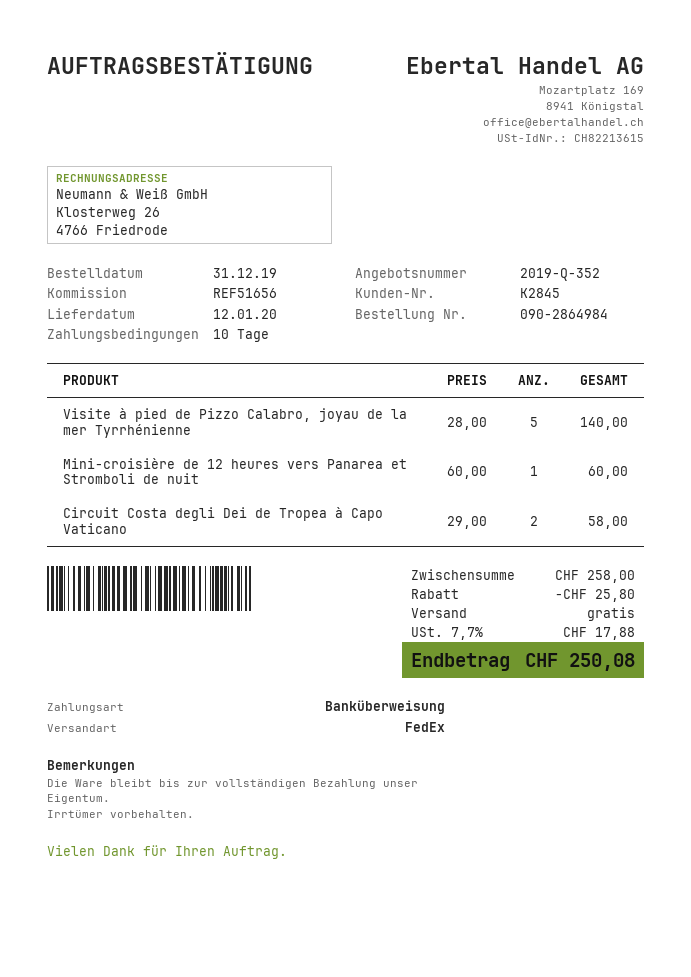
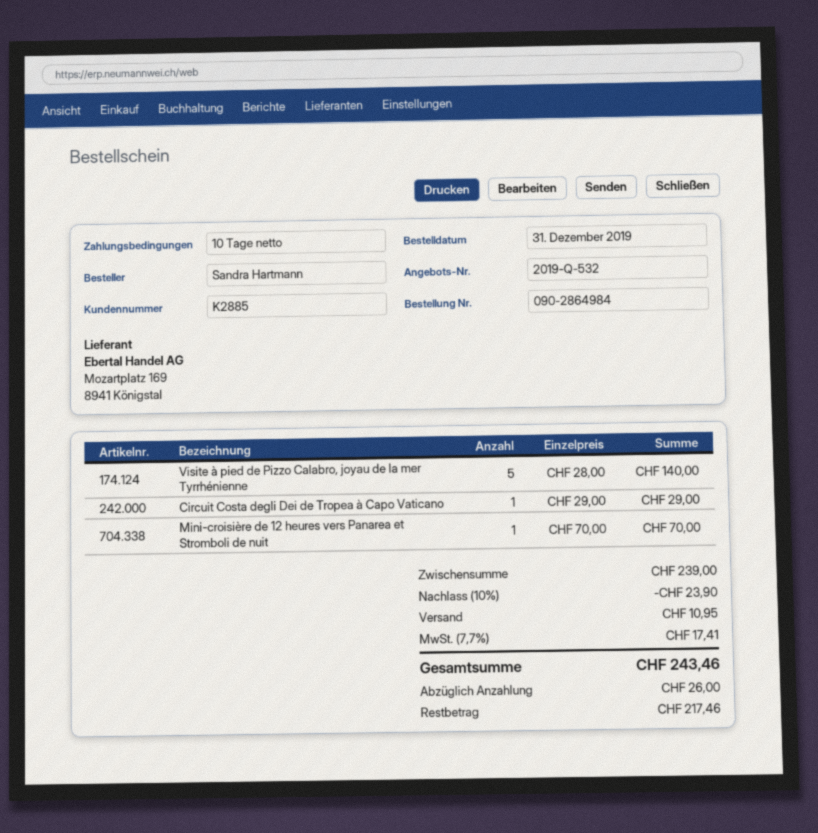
quote number: 2019-Q-352 -> 2019-Q-532
customer number: K2845 -> K2885
Mini-croisière de 12 heures vers Panarea et Stromboli de nuit: 1 x 60.00 = 60.00 -> 1 x 70.00 = 70.00
Circuit Costa degli Dei de Tropea à Capo Vaticano: 2 x 29.00 = 58.00 -> 1 x 29.00 = 29.00
subtotal: 258.00 -> 239.00
discount: 25.80 -> 23.90
shipping: 0.00 -> 10.95
tax: 7.7% = 17.88 -> 7.7% = 17.41
total: 250.08 -> 243.46

